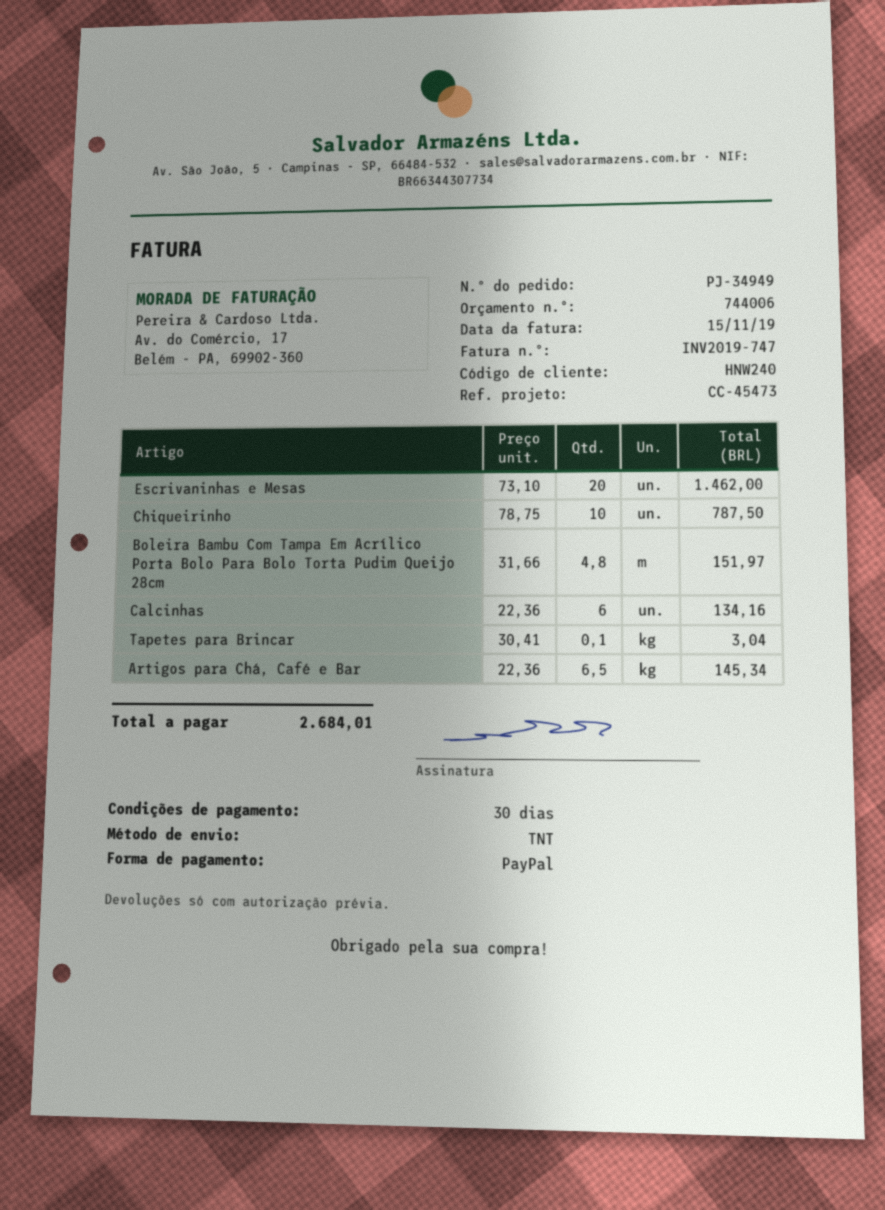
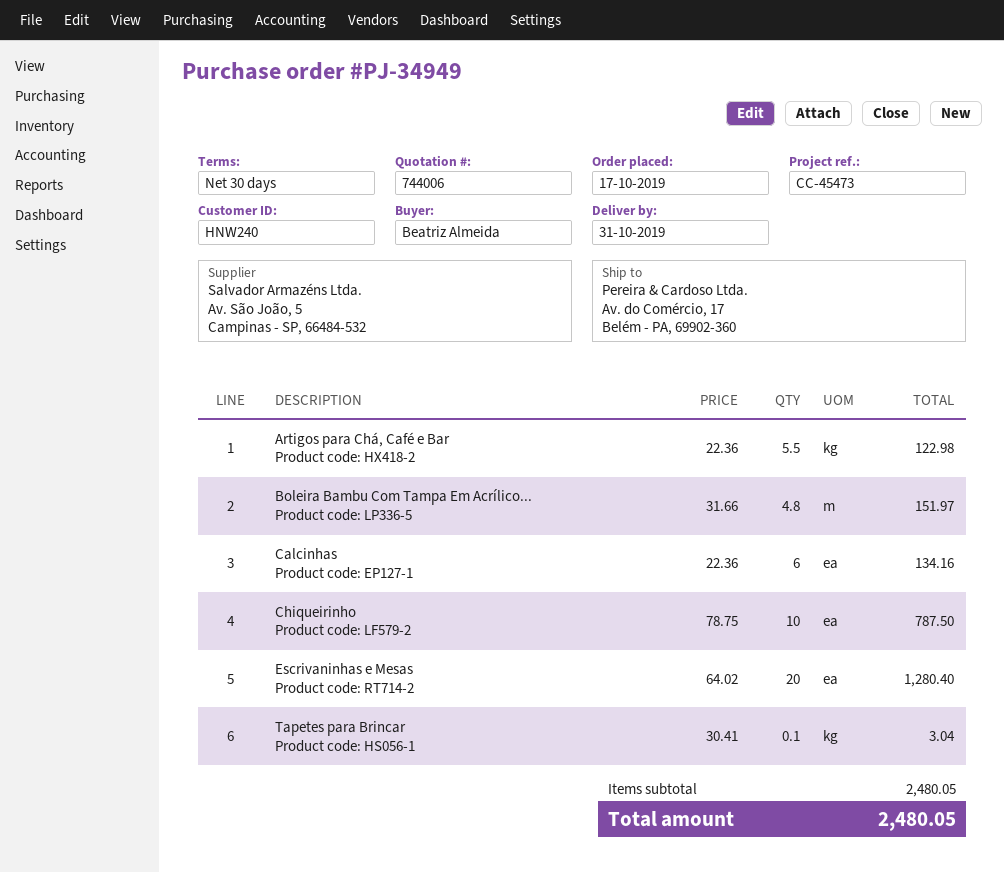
Escrivaninhas e Mesas: 20 x 73.10 = 1462.00 -> 20 x 64.02 = 1280.40
Artigos para Chá, Café e Bar: 6.5 x 22.36 = 145.34 -> 5.5 x 22.36 = 122.98
total: 2684.01 -> 2480.05

